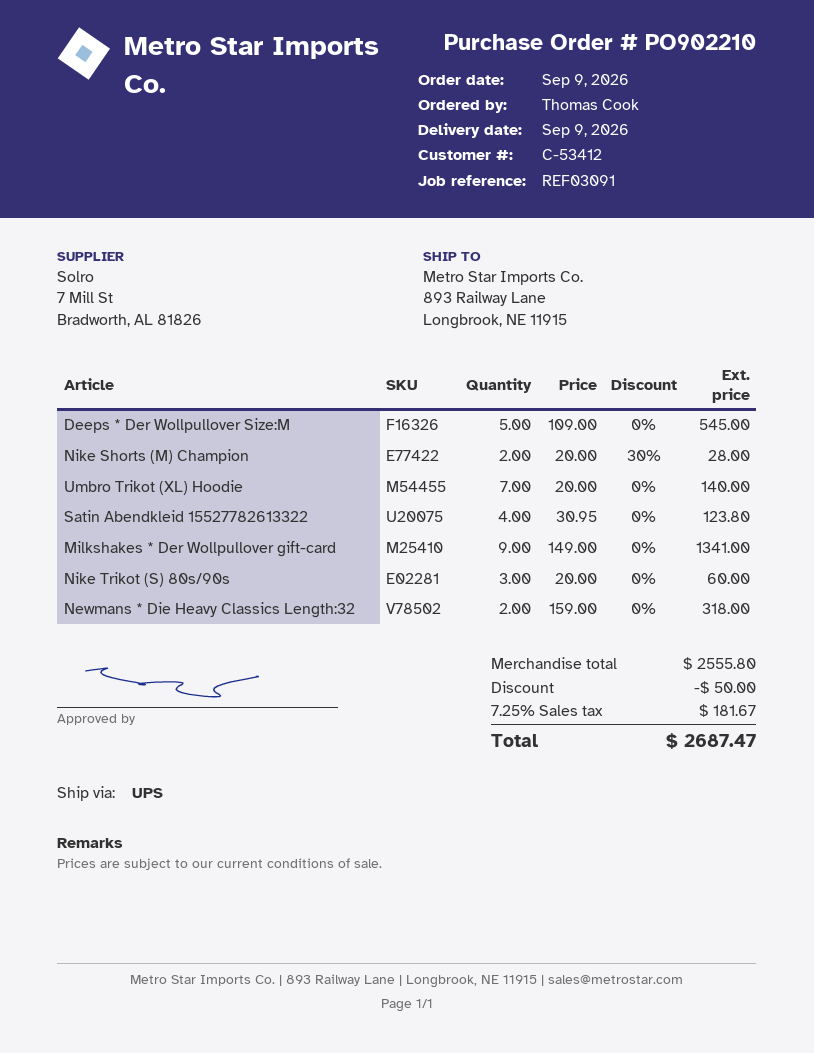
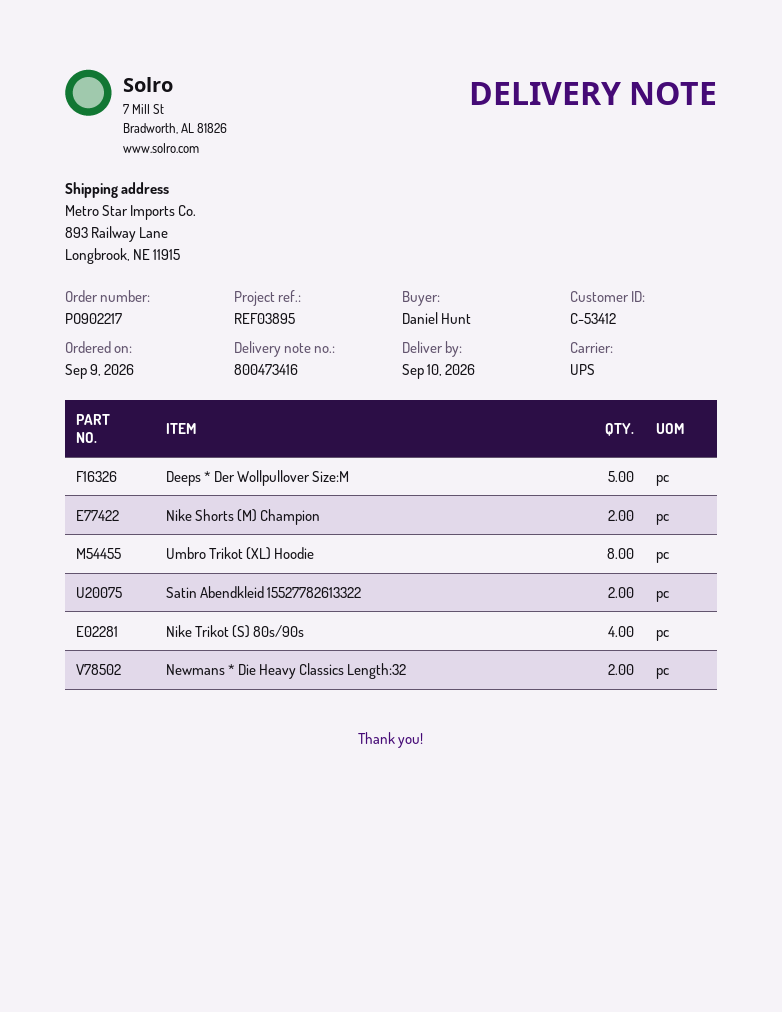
order number: PO902210 -> PO902217
delivery date: 2026-09-09 -> 2026-09-10
reference: REF03091 -> REF03895
ordered by: Thomas Cook -> Daniel Hunt
Umbro Trikot (XL) Hoodie: 7 -> 8
Satin Abendkleid 15527782613322: 4 -> 2
Milkshakes * Der Wollpullover gift-card: 9 -> none
Nike Trikot (S) 80s/90s: 3 -> 4

